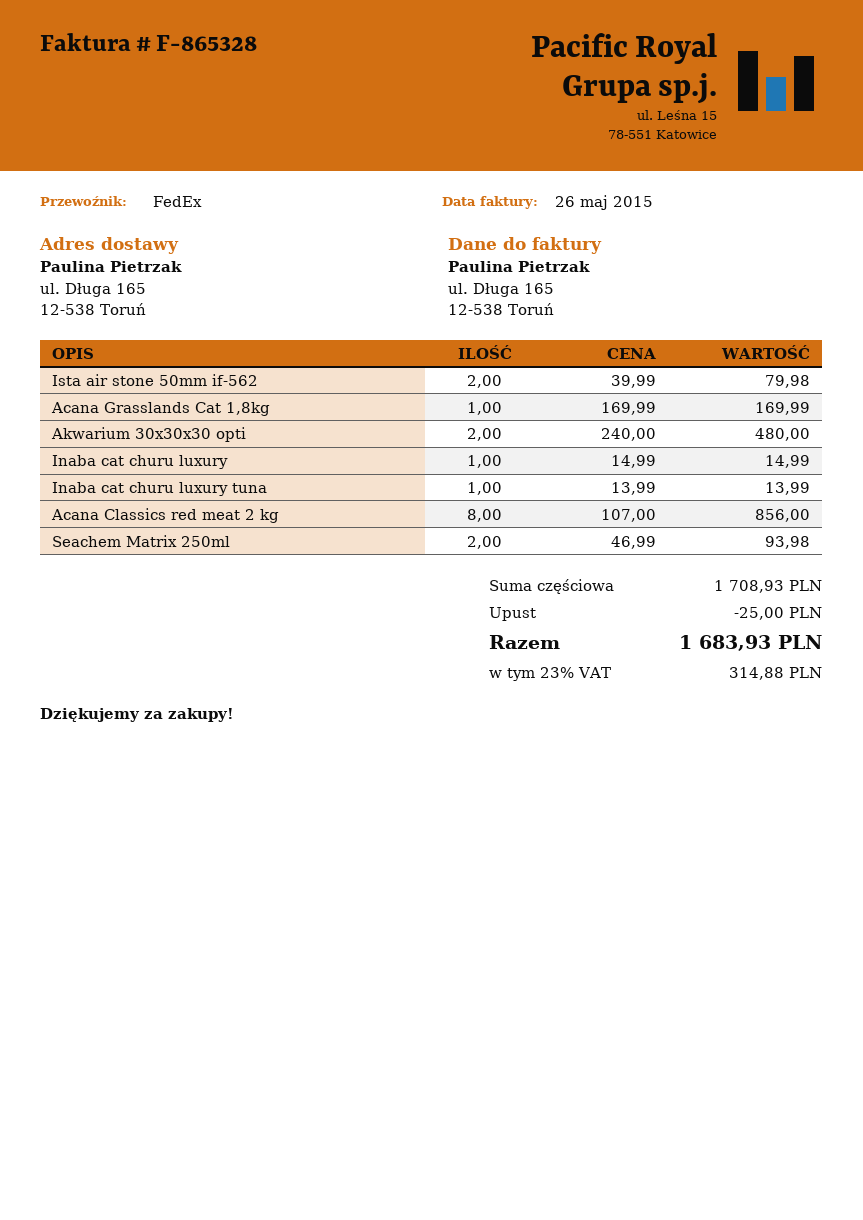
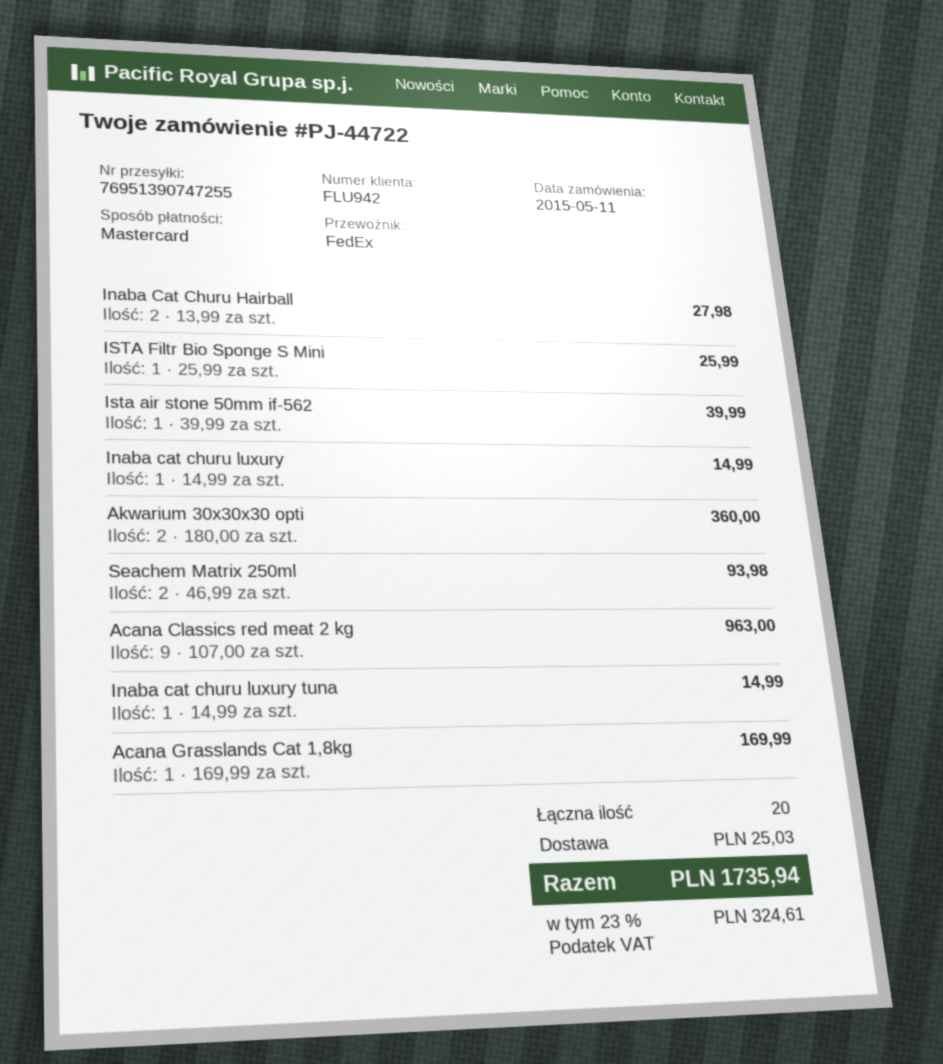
Ista air stone 50mm if-562: 2 x 39.99 = 79.98 -> 1 x 39.99 = 39.99
Akwarium 30x30x30 opti: 2 x 240.00 = 480.00 -> 2 x 180.00 = 360.00
Inaba cat churu luxury tuna: 1 x 13.99 = 13.99 -> 1 x 14.99 = 14.99
Acana Classics red meat 2 kg: 8 x 107.00 = 856.00 -> 9 x 107.00 = 963.00
Inaba Cat Churu Hairball: none -> 2 x 13.99 = 27.98
ISTA Filtr Bio Sponge S Mini: none -> 1 x 25.99 = 25.99
discount: 25.00 -> none
shipping: none -> 25.03
tax: 23% = 314.88 -> 23% = 324.61
total: 1683.93 -> 1735.94

